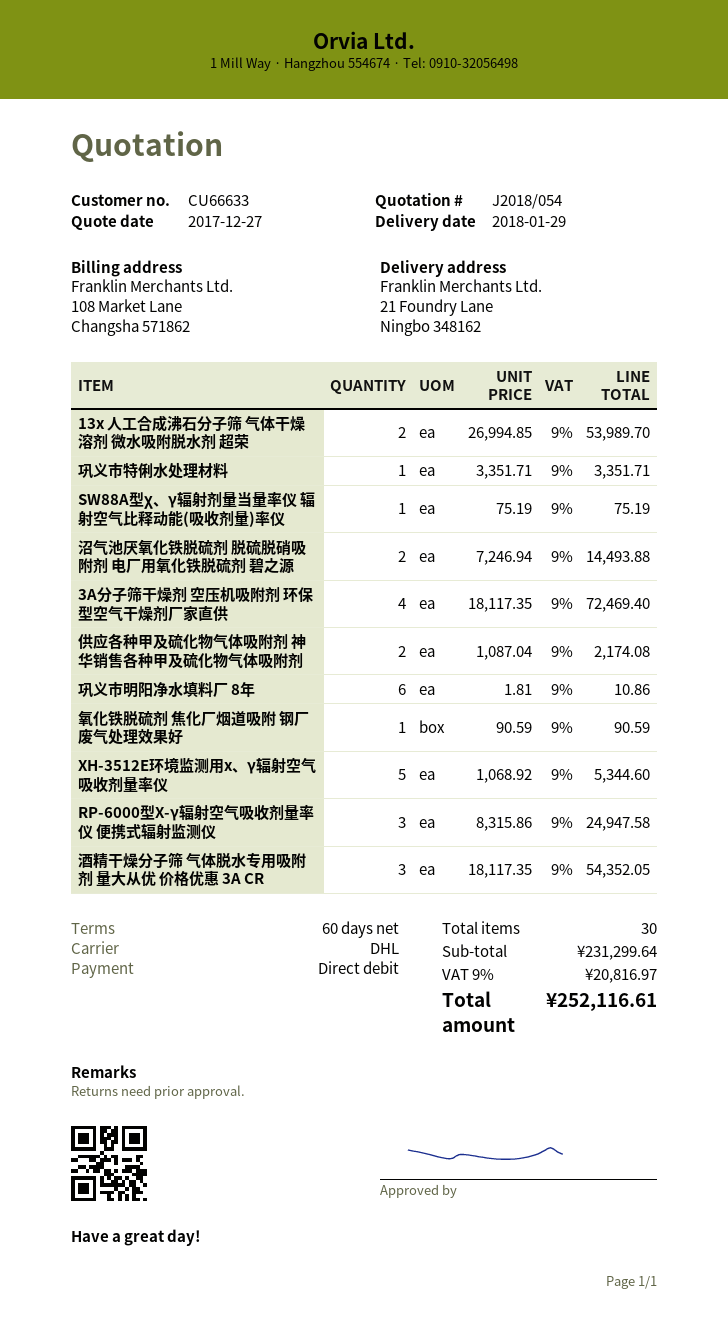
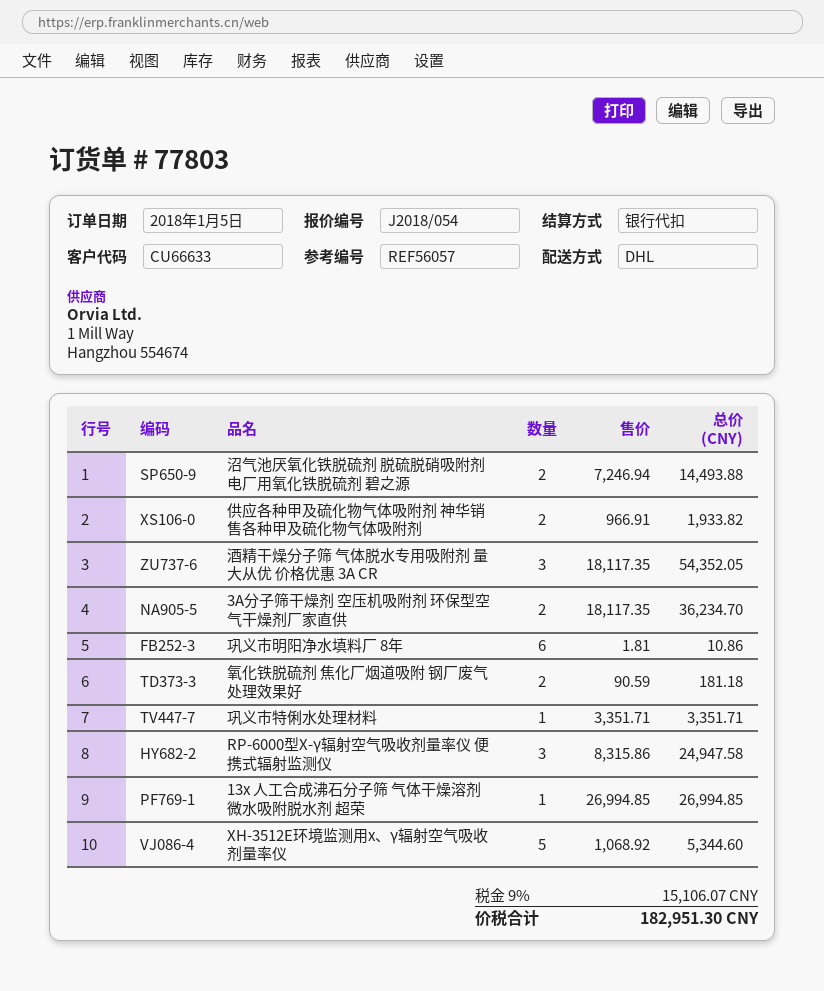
13x 人工合成沸石分子筛 气体干燥溶剂 微水吸附脱水剂 超荣: 2 x 26994.85 = 53989.70 -> 1 x 26994.85 = 26994.85
SW88A型χ、γ辐射剂量当量率仪 辐射空气比释动能(吸收剂量)率仪: 1 x 75.19 = 75.19 -> none
3A分子筛干燥剂 空压机吸附剂 环保型空气干燥剂厂家直供: 4 x 18117.35 = 72469.40 -> 2 x 18117.35 = 36234.70
供应各种甲及硫化物气体吸附剂 神华销售各种甲及硫化物气体吸附剂: 2 x 1087.04 = 2174.08 -> 2 x 966.91 = 1933.82
氧化铁脱硫剂 焦化厂烟道吸附 钢厂废气处理效果好: 1 x 90.59 = 90.59 -> 2 x 90.59 = 181.18
tax: 9% = 20816.97 -> 9% = 15106.07
total: 252116.61 -> 182951.30

